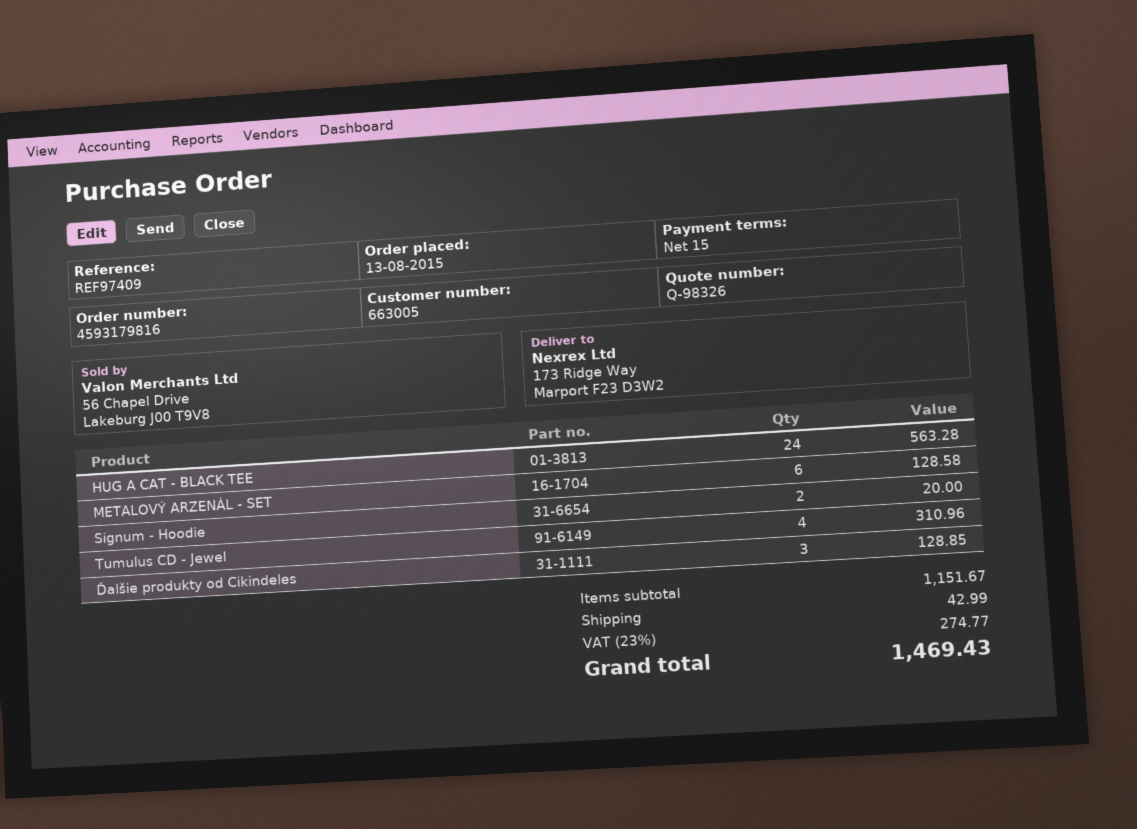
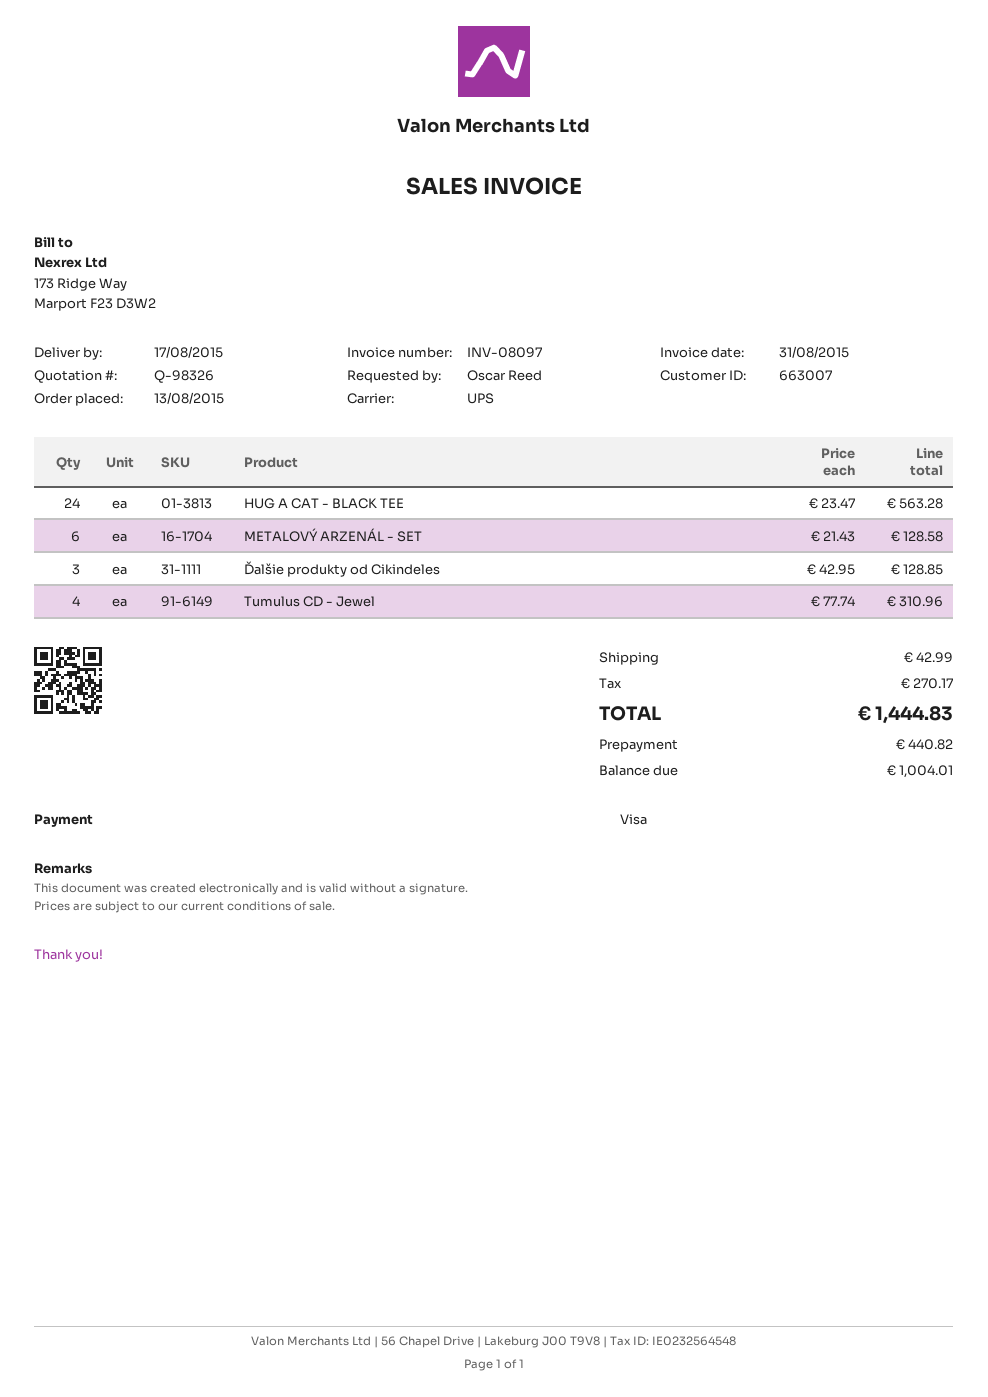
customer number: 663005 -> 663007
Signum - Hoodie: 2 for 20.00 -> none
tax: 274.77 -> 270.17
total: 1469.43 -> 1444.83

